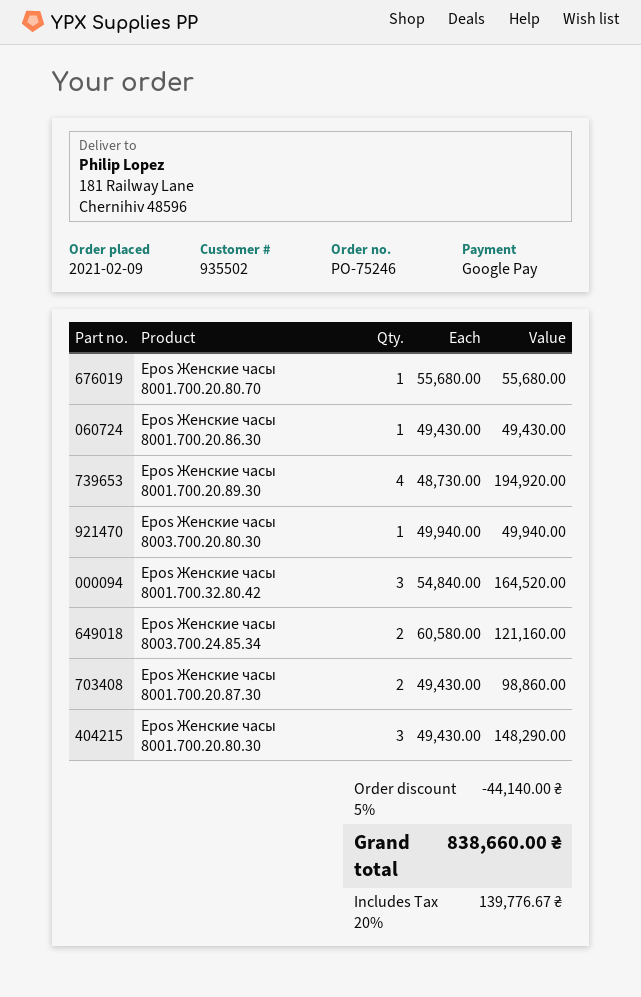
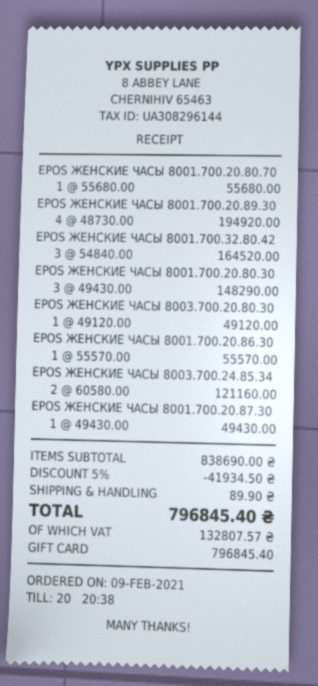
payment method: Google Pay -> gift card
Epos Женские часы 8001.700.20.86.30: 1 x 49430.00 = 49430.00 -> 1 x 55570.00 = 55570.00
Epos Женские часы 8003.700.20.80.30: 1 x 49940.00 = 49940.00 -> 1 x 49120.00 = 49120.00
Epos Женские часы 8001.700.20.87.30: 2 x 49430.00 = 98860.00 -> 1 x 49430.00 = 49430.00
discount: 5% = 44140.00 -> 5% = 41934.50
shipping: none -> 89.90
tax: 139776.67 -> 132807.57
total: 838660.00 -> 796845.40

